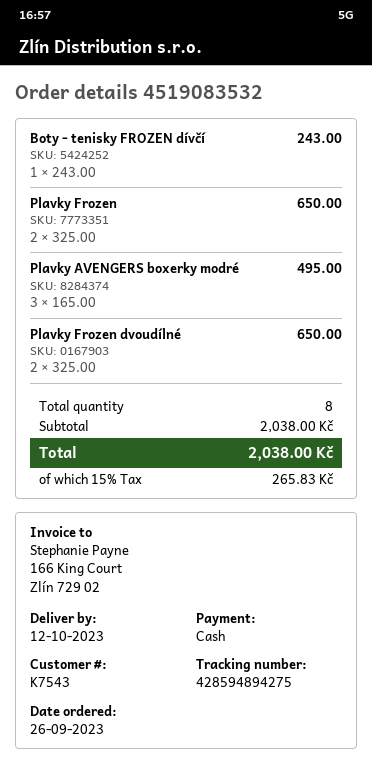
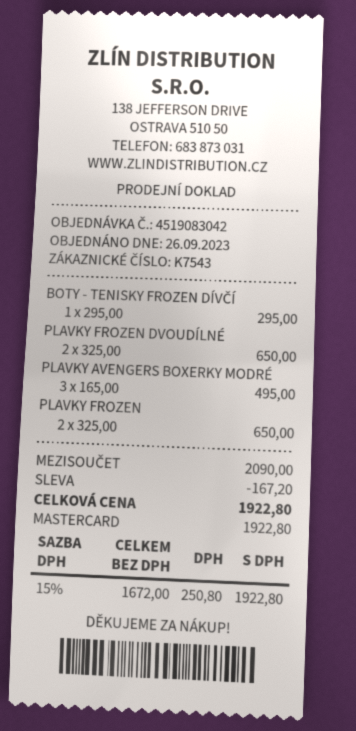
order number: 4519083532 -> 4519083042
payment method: cash -> Mastercard
Boty - tenisky FROZEN dívčí: 1 x 243.00 = 243.00 -> 1 x 295.00 = 295.00
subtotal: 2038.00 -> 2090.00
discount: none -> 167.20
tax: 15% = 265.83 -> 15% = 250.80
total: 2038.00 -> 1922.80

